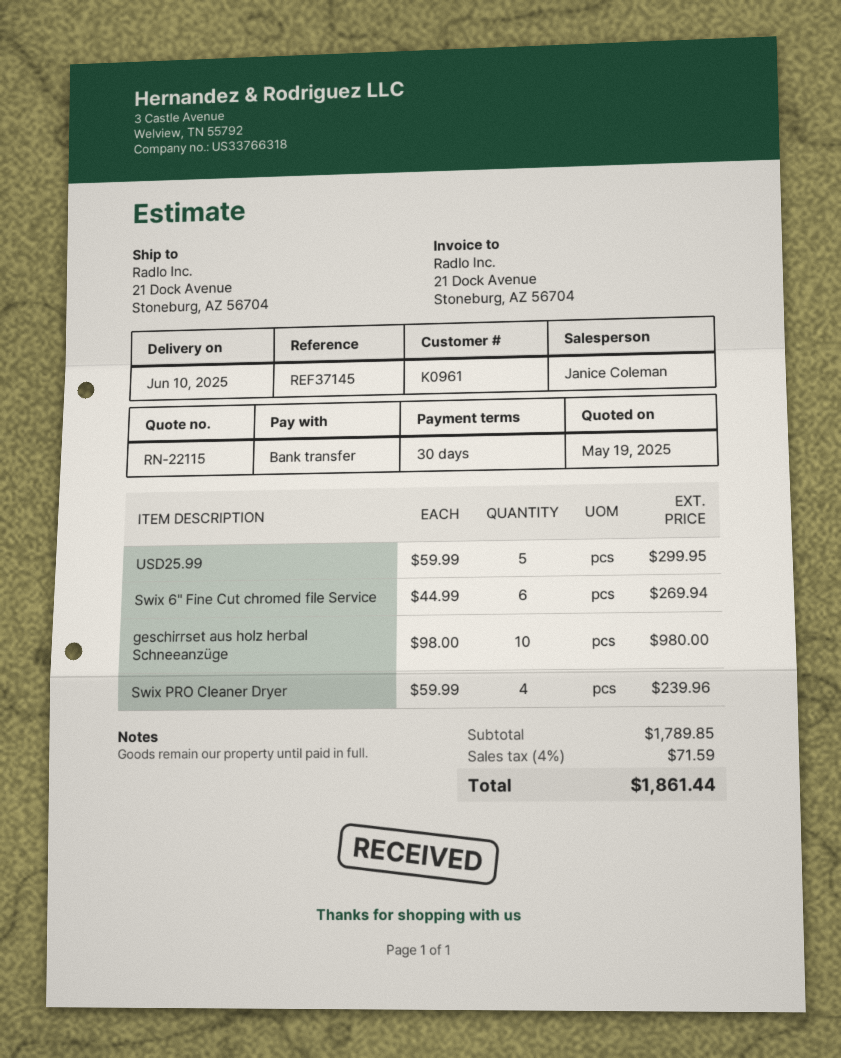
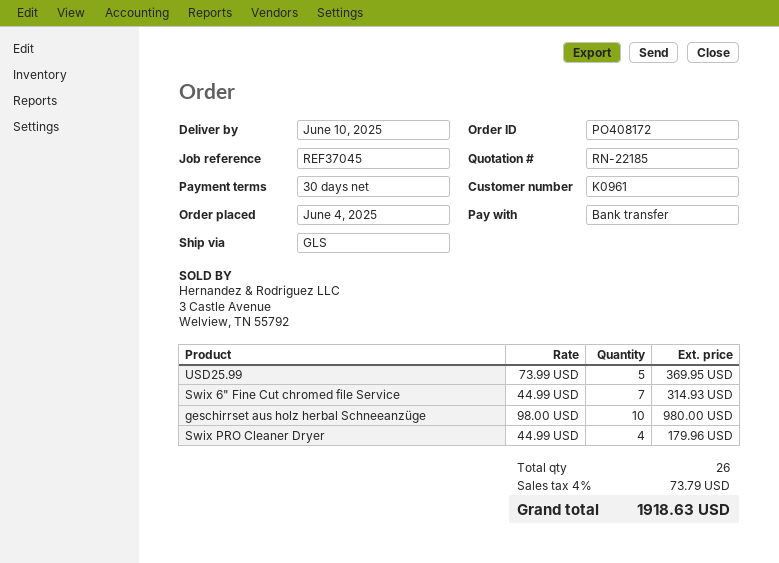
quote number: RN-22115 -> RN-22185
reference: REF37145 -> REF37045
USD25.99: 5 x 59.99 = 299.95 -> 5 x 73.99 = 369.95
Swix 6" Fine Cut chromed file Service: 6 x 44.99 = 269.94 -> 7 x 44.99 = 314.93
Swix PRO Cleaner Dryer: 4 x 59.99 = 239.96 -> 4 x 44.99 = 179.96
tax: 4% = 71.59 -> 4% = 73.79
total: 1861.44 -> 1918.63

